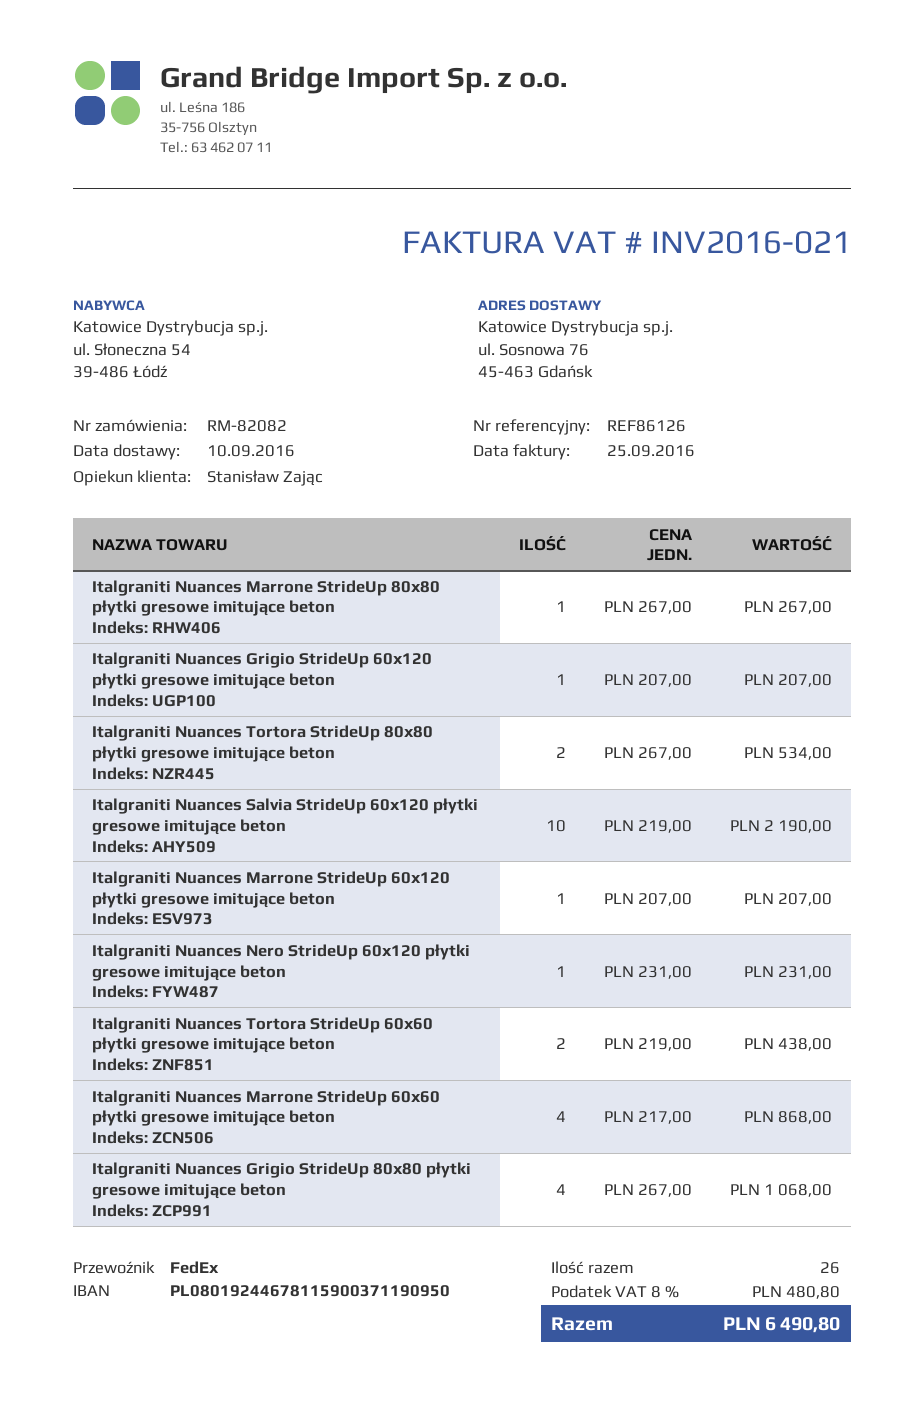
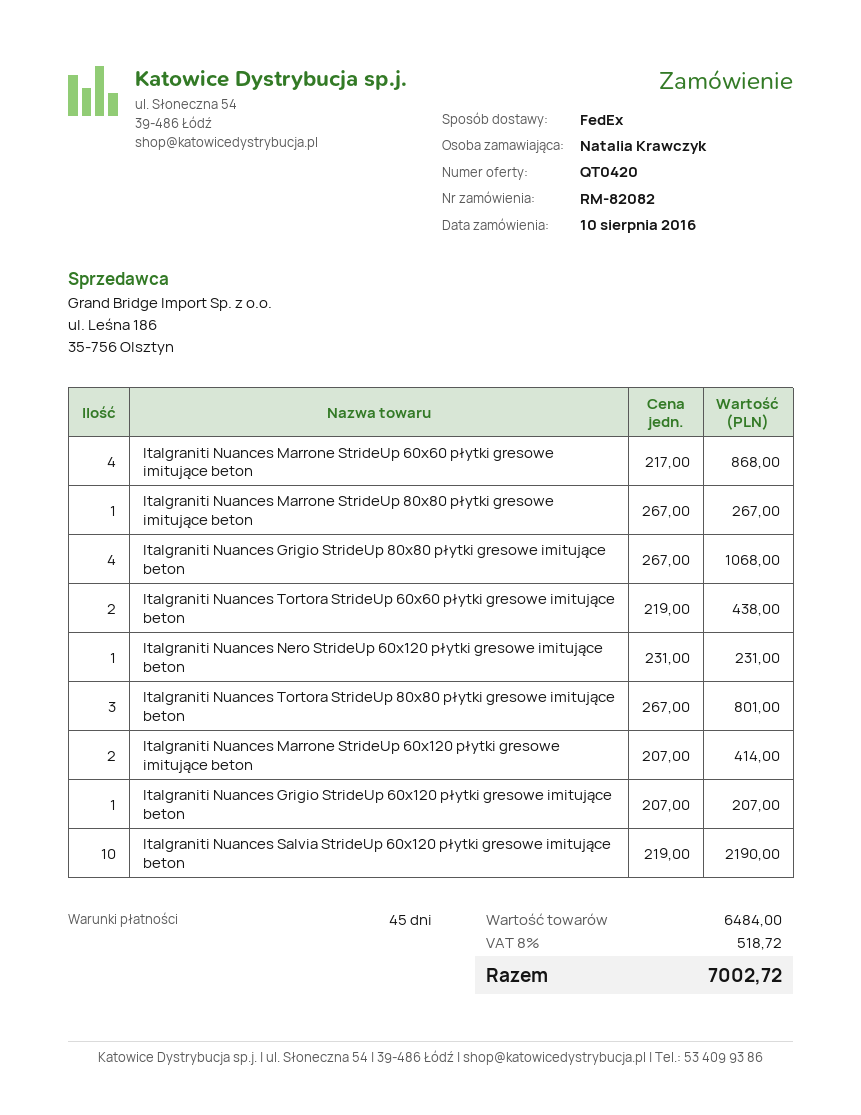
Italgraniti Nuances Tortora StrideUp 80x80 płytki gresowe imitujące beton: 2 x 267.00 = 534.00 -> 3 x 267.00 = 801.00
Italgraniti Nuances Marrone StrideUp 60x120 płytki gresowe imitujące beton: 1 x 207.00 = 207.00 -> 2 x 207.00 = 414.00
tax: 8% = 480.80 -> 8% = 518.72
total: 6490.80 -> 7002.72

